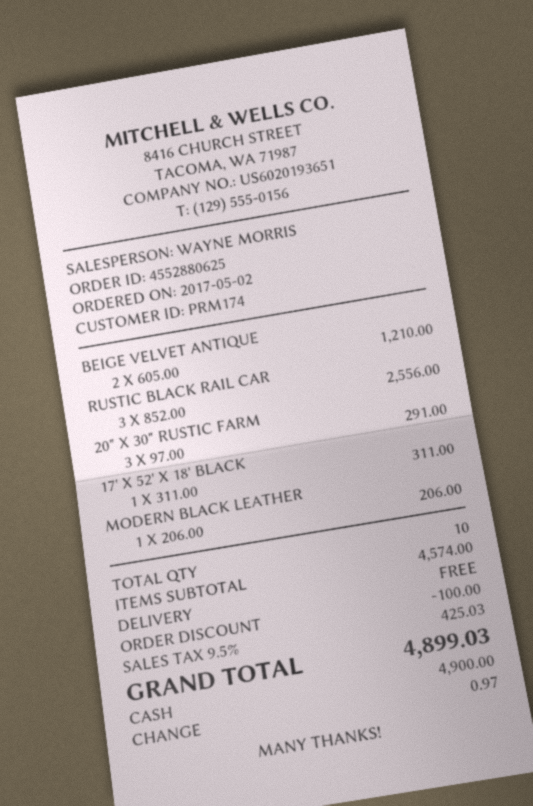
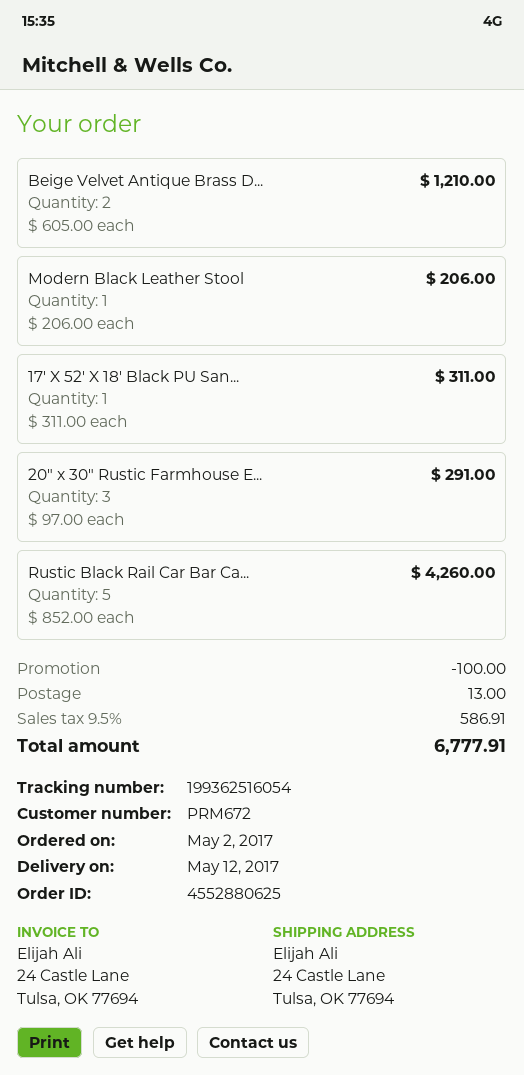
customer number: PRM174 -> PRM672
RUSTIC BLACK RAIL CAR: 3 x 852.00 = 2556.00 -> 5 x 852.00 = 4260.00
shipping: 0.00 -> 13.00
tax: 9.5% = 425.03 -> 9.5% = 586.91
total: 4899.03 -> 6777.91

